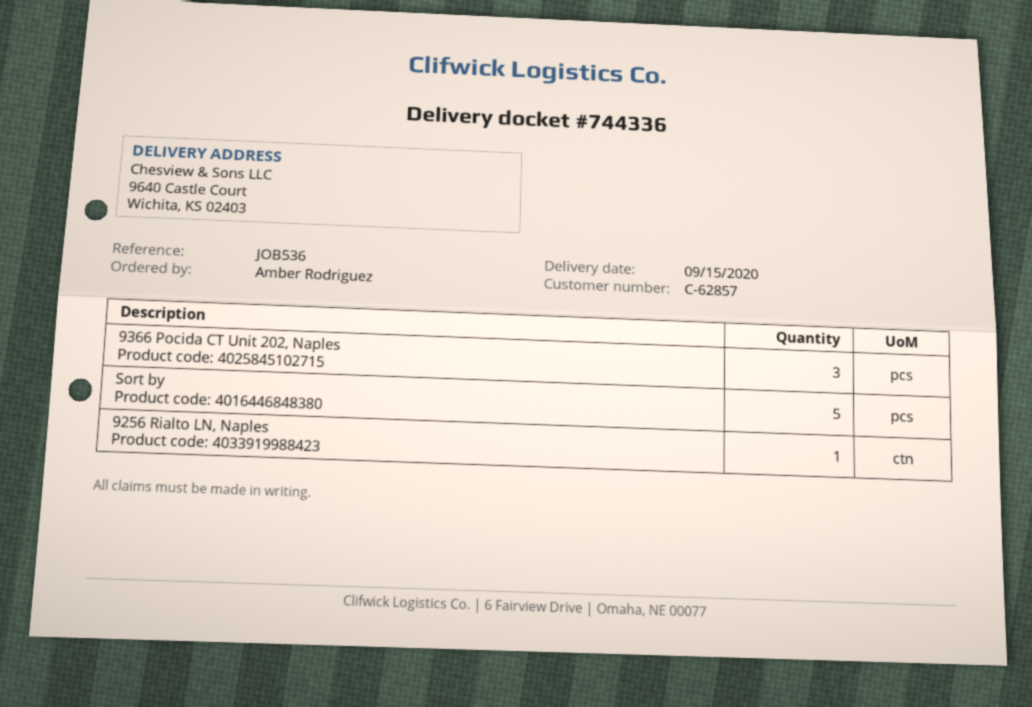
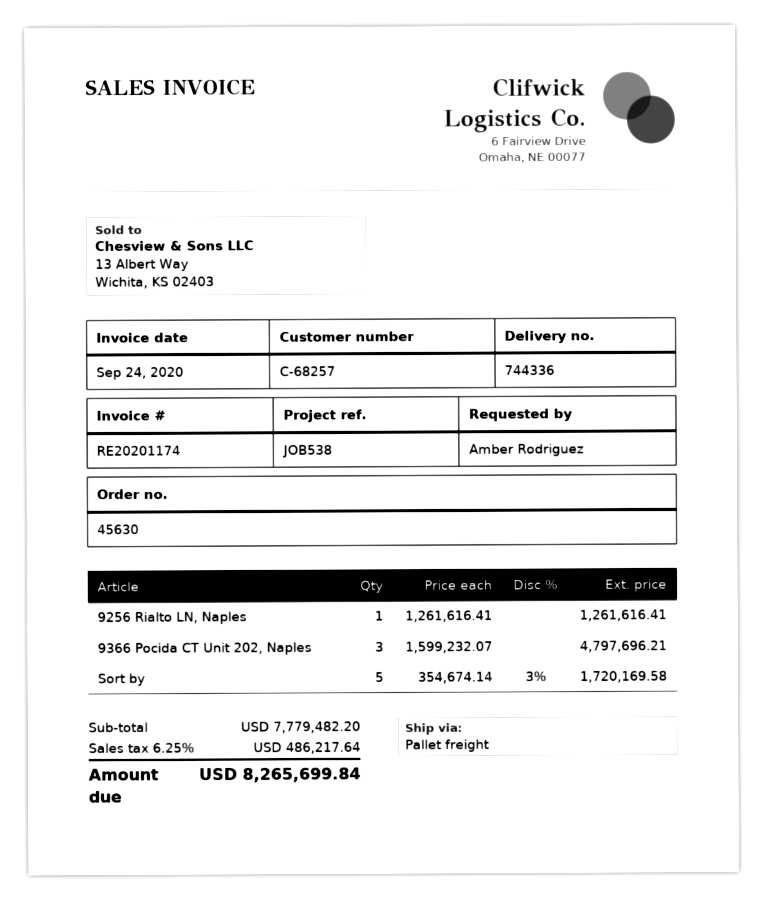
customer number: C-62857 -> C-68257
reference: JOB536 -> JOB538

